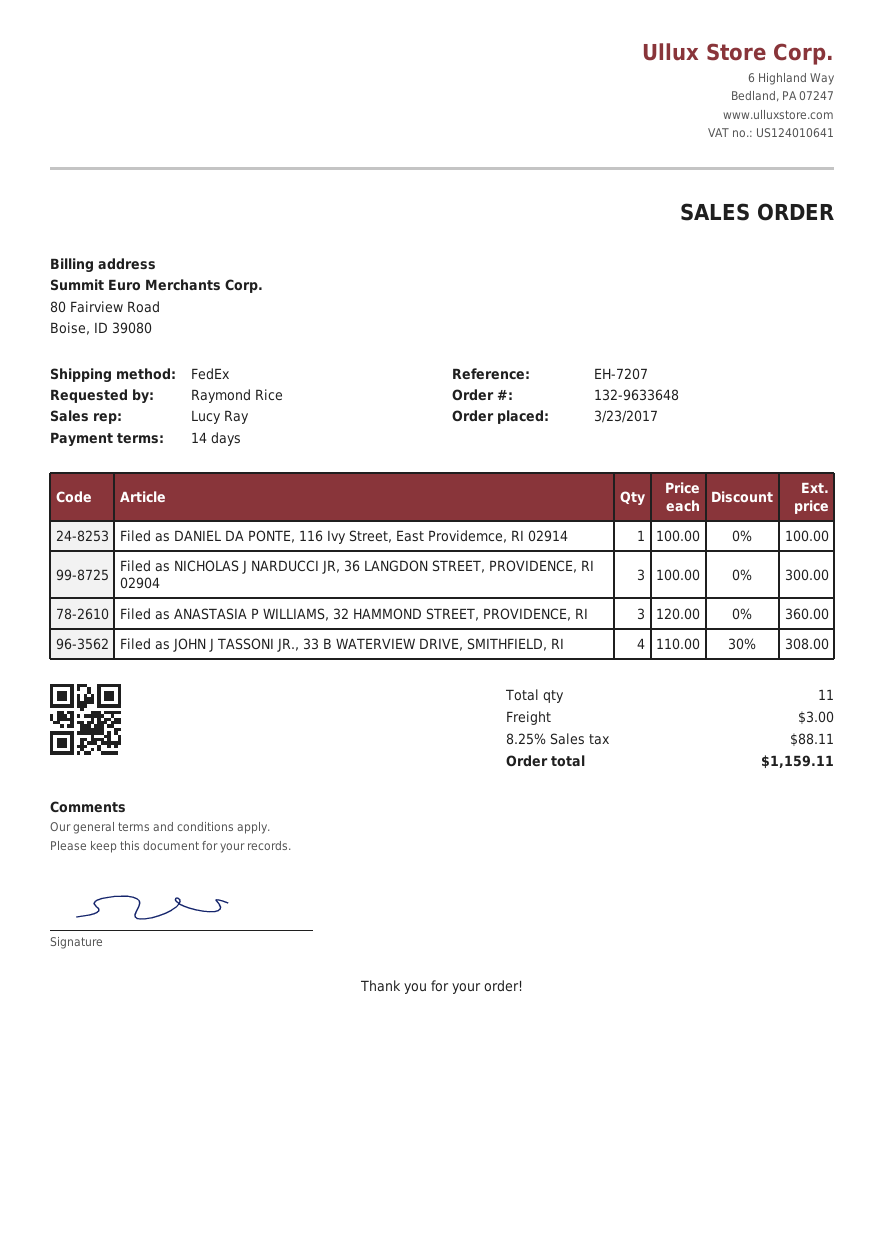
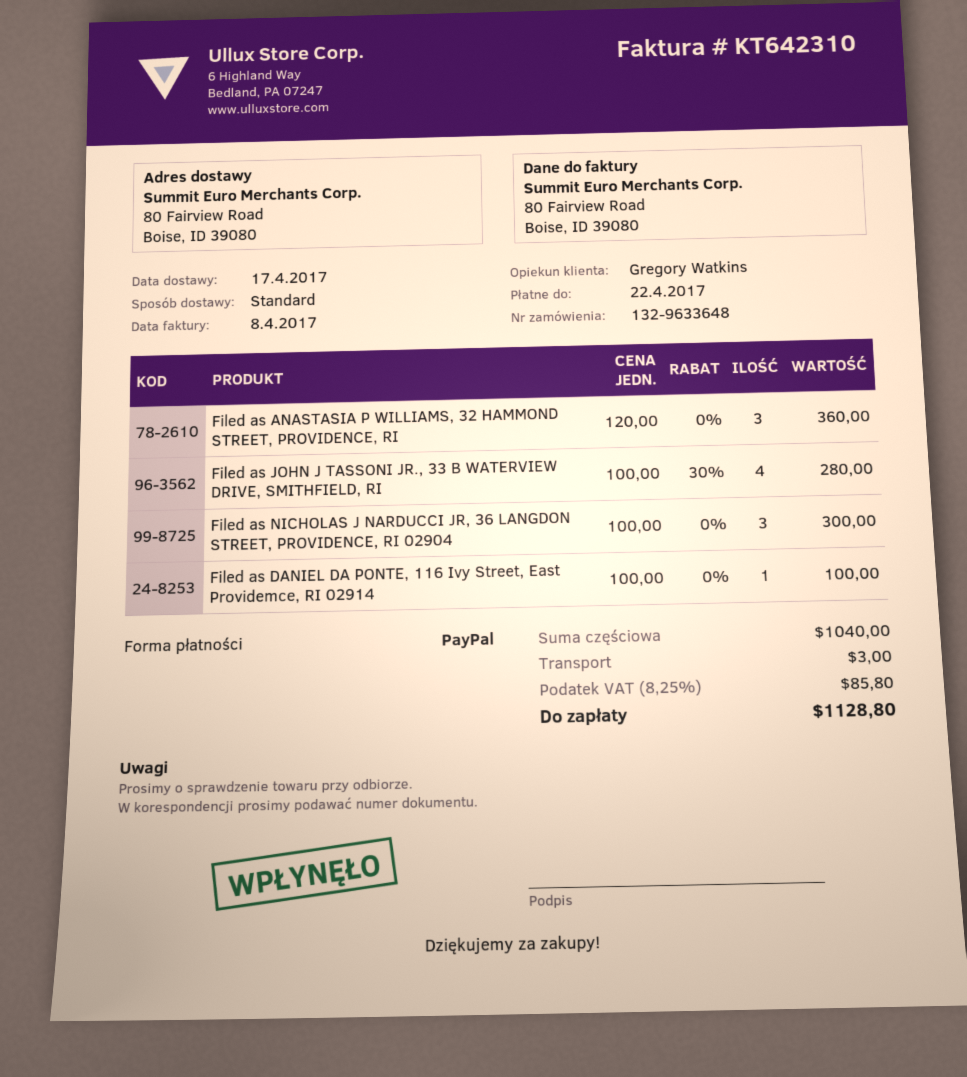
sales rep: Lucy Ray -> Gregory Watkins
shipping method: FedEx -> standard
Filed as JOHN J TASSONI JR., 33 B WATERVIEW DRIVE, SMITHFIELD, RI: 4 x 110.00 - 30% = 308.00 -> 4 x 100.00 - 30% = 280.00
tax: 8.25% = 88.11 -> 8.25% = 85.80
total: 1159.11 -> 1128.80

